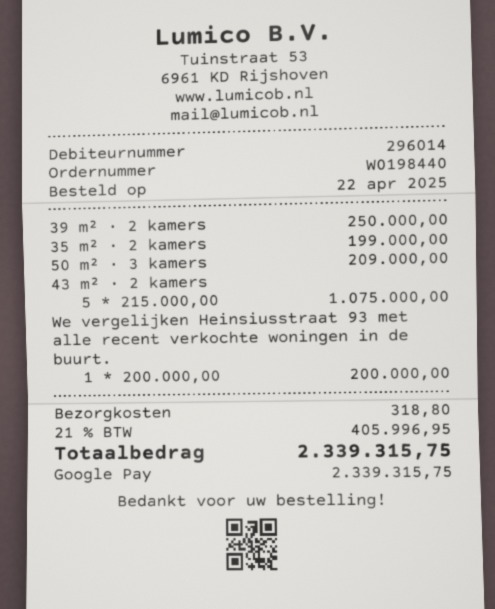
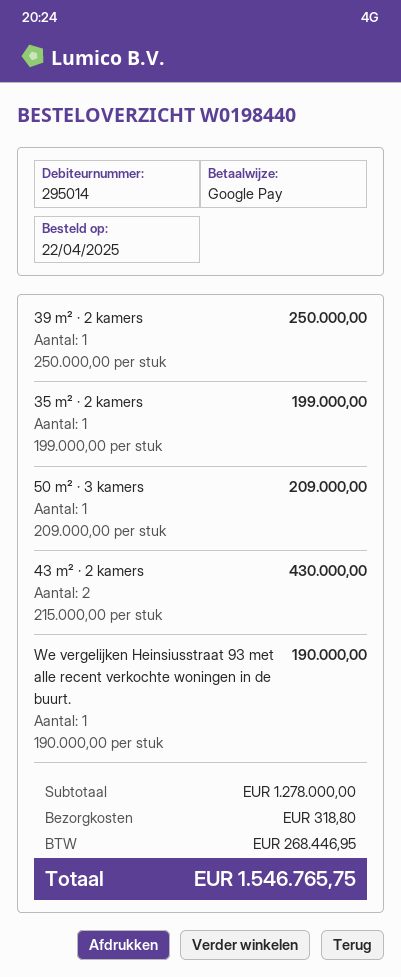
customer number: 296014 -> 295014
43 m² · 2 kamers: 5 x 215000.00 = 1075000.00 -> 2 x 215000.00 = 430000.00
We vergelijken Heinsiusstraat 93 met alle recent verkochte woningen in de buurt.: 1 x 200000.00 = 200000.00 -> 1 x 190000.00 = 190000.00
tax: 405996.95 -> 268446.95
total: 2339315.75 -> 1546765.75

